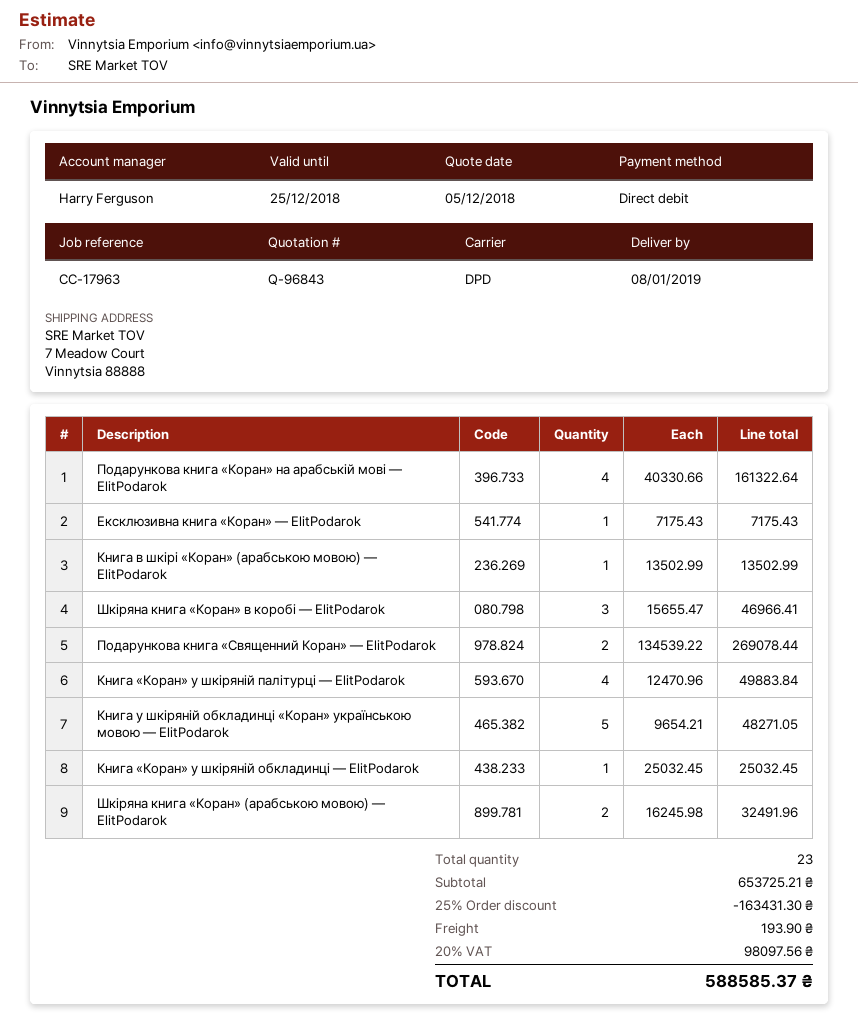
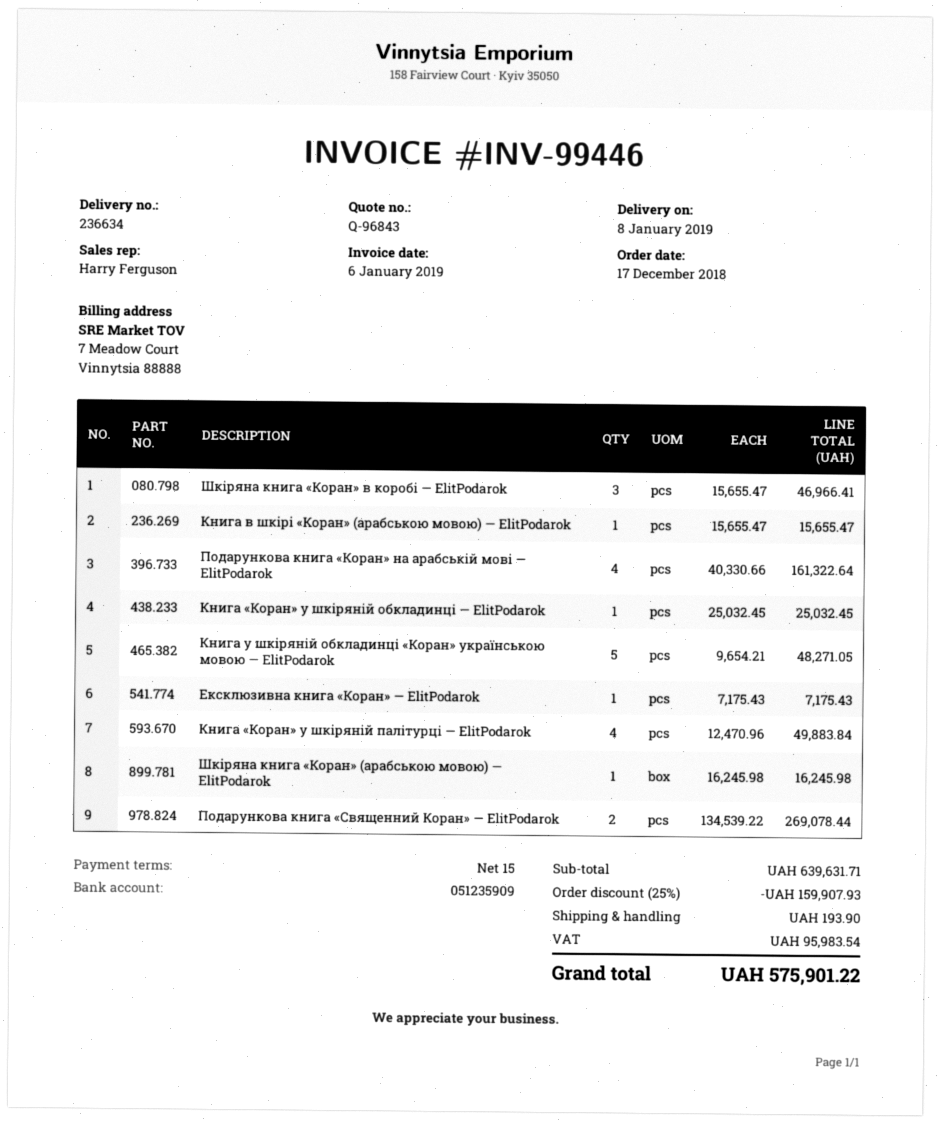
Книга в шкірі «Коран» (арабською мовою) — ElitPodarok: 1 x 13502.99 = 13502.99 -> 1 x 15655.47 = 15655.47
Шкіряна книга «Коран» (арабською мовою) — ElitPodarok: 2 x 16245.98 = 32491.96 -> 1 x 16245.98 = 16245.98
subtotal: 653725.21 -> 639631.71
discount: 25% = 163431.30 -> 25% = 159907.93
tax: 98097.56 -> 95983.54
total: 588585.37 -> 575901.22

